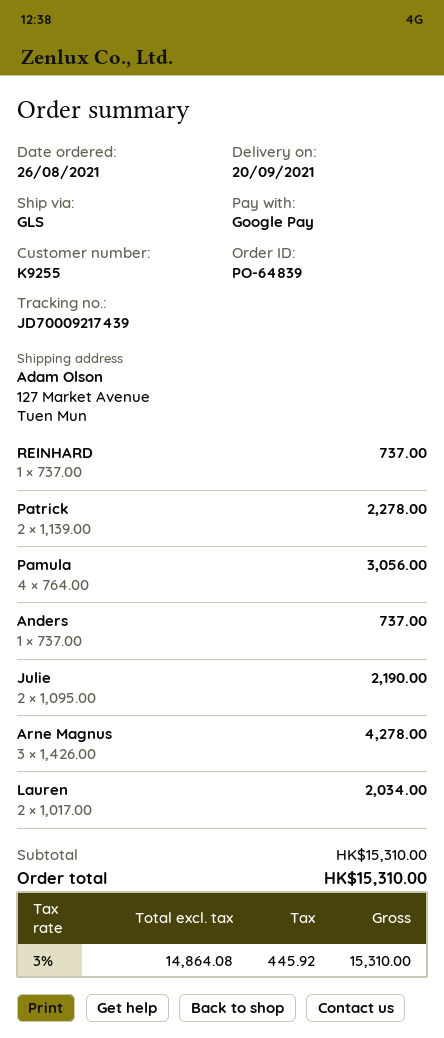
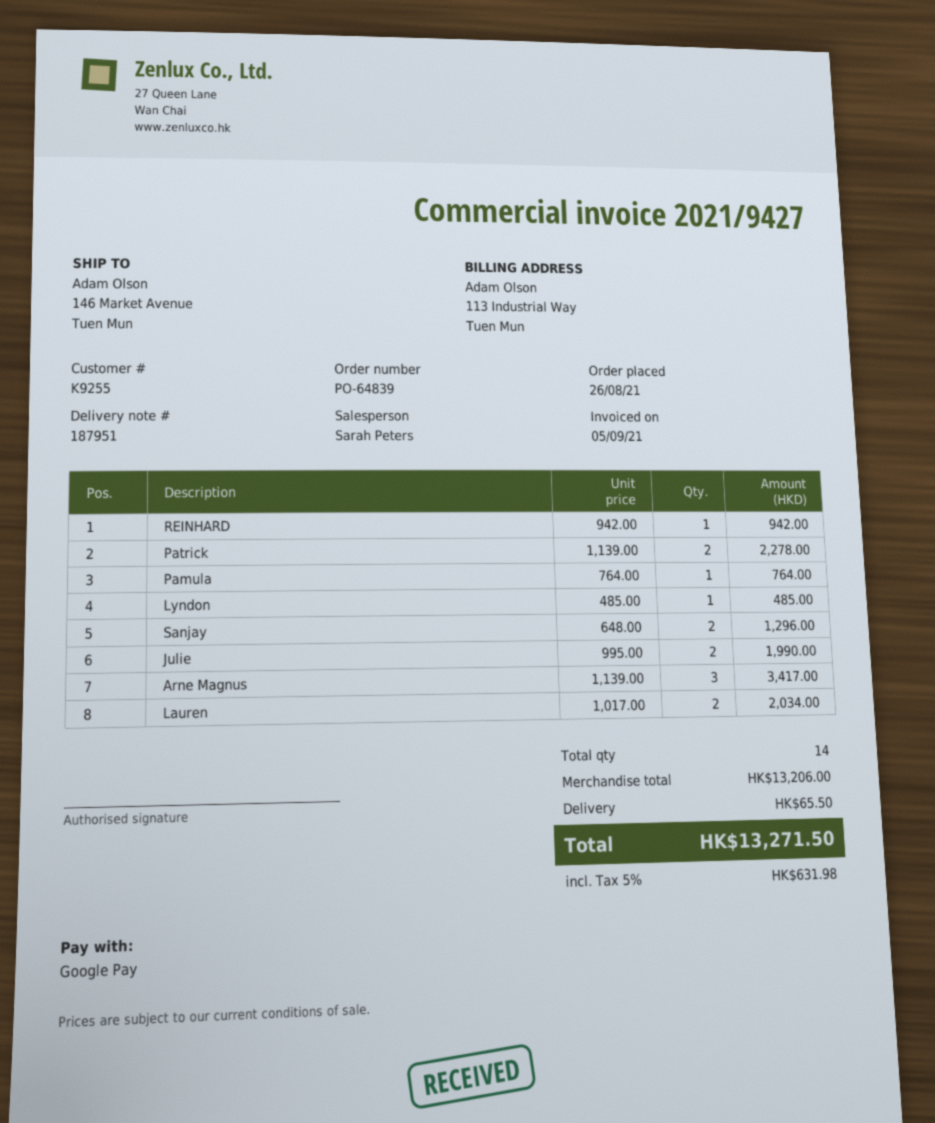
ship to: 127 Market Avenue, Tuen Mun -> 146 Market Avenue, Tuen Mun
REINHARD: 1 x 737.00 = 737.00 -> 1 x 942.00 = 942.00
Pamula: 4 x 764.00 = 3056.00 -> 1 x 764.00 = 764.00
Anders: 1 x 737.00 = 737.00 -> none
Julie: 2 x 1095.00 = 2190.00 -> 2 x 995.00 = 1990.00
Arne Magnus: 3 x 1426.00 = 4278.00 -> 3 x 1139.00 = 3417.00
Lyndon: none -> 1 x 485.00 = 485.00
Sanjay: none -> 2 x 648.00 = 1296.00
subtotal: 15310.00 -> 13206.00
shipping: none -> 65.50
tax: 3% = 445.92 -> 5% = 631.98
total: 15310.00 -> 13271.50

